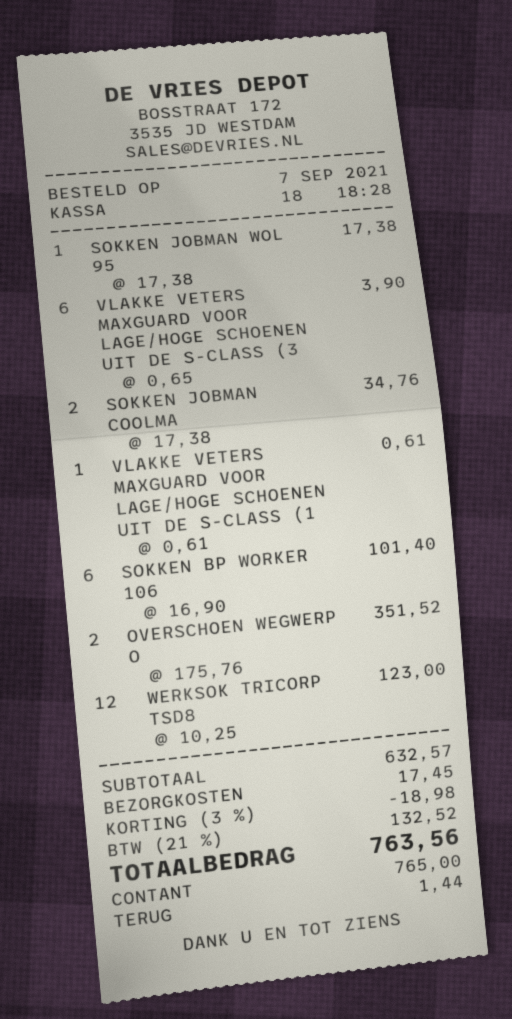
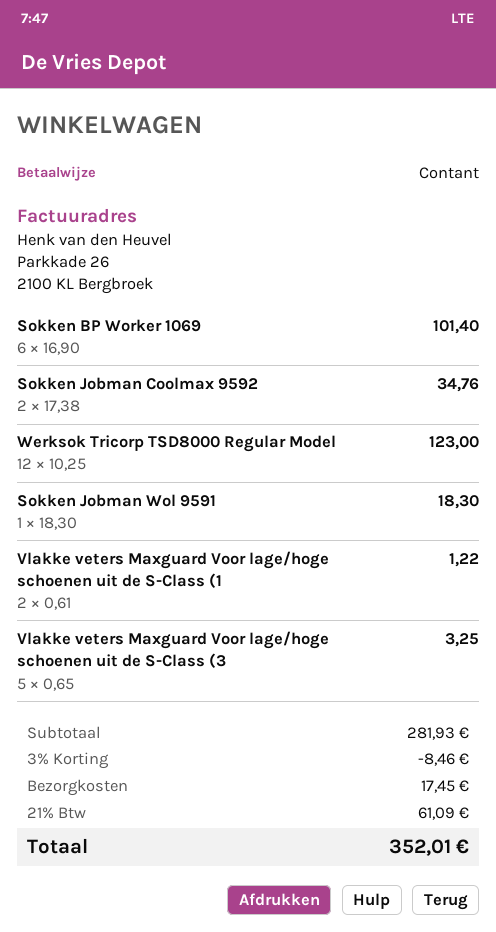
SOKKEN JOBMAN WOL 95: 1 x 17.38 = 17.38 -> 1 x 18.30 = 18.30
VLAKKE VETERS MAXGUARD VOOR LAGE/HOGE SCHOENEN UIT DE S-CLASS (3: 6 x 0.65 = 3.90 -> 5 x 0.65 = 3.25
VLAKKE VETERS MAXGUARD VOOR LAGE/HOGE SCHOENEN UIT DE S-CLASS (1: 1 x 0.61 = 0.61 -> 2 x 0.61 = 1.22
OVERSCHOEN WEGWERP O: 2 x 175.76 = 351.52 -> none
subtotal: 632.57 -> 281.93
discount: 3% = 18.98 -> 3% = 8.46
tax: 21% = 132.52 -> 21% = 61.09
total: 763.56 -> 352.01

